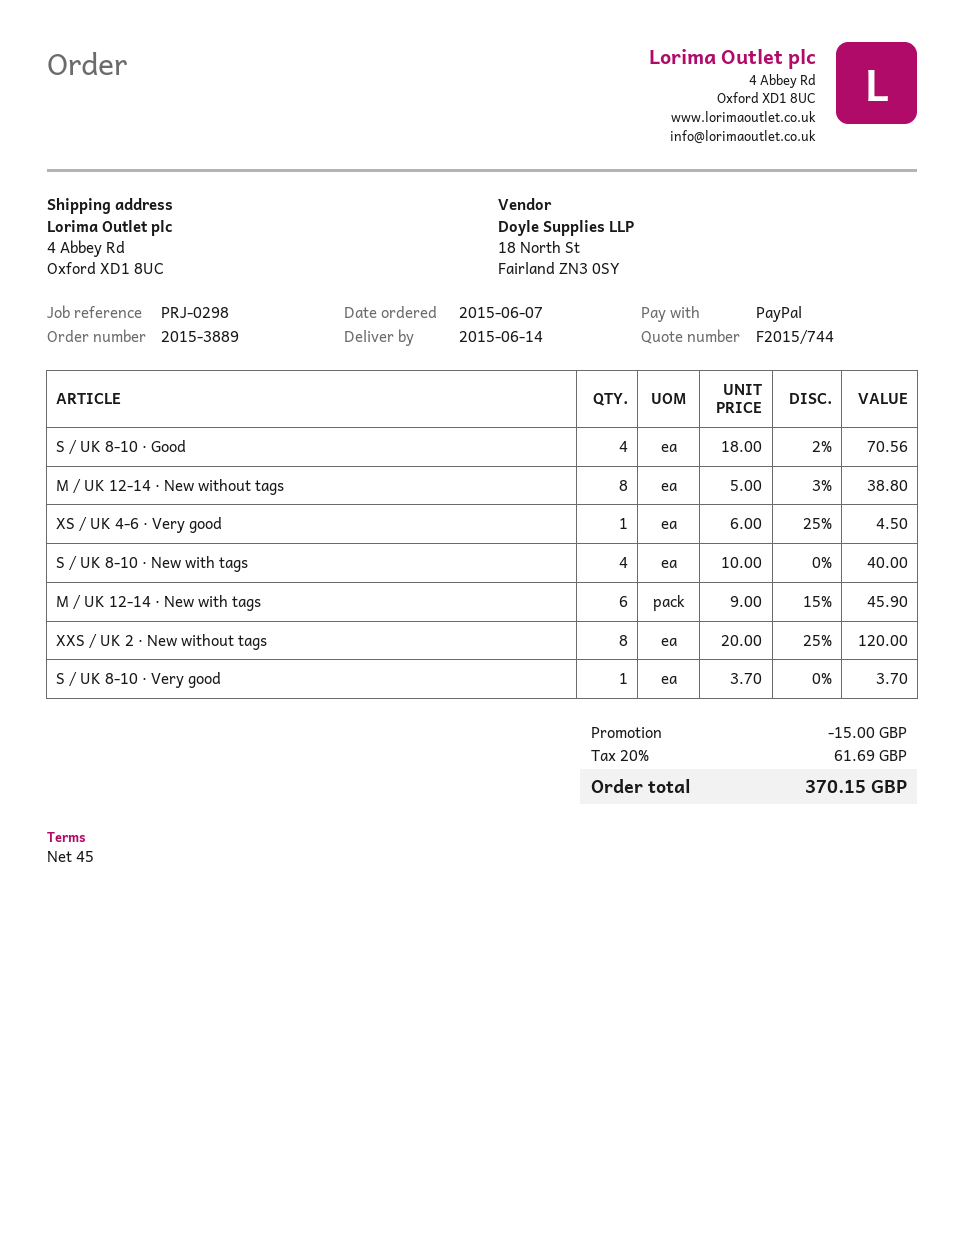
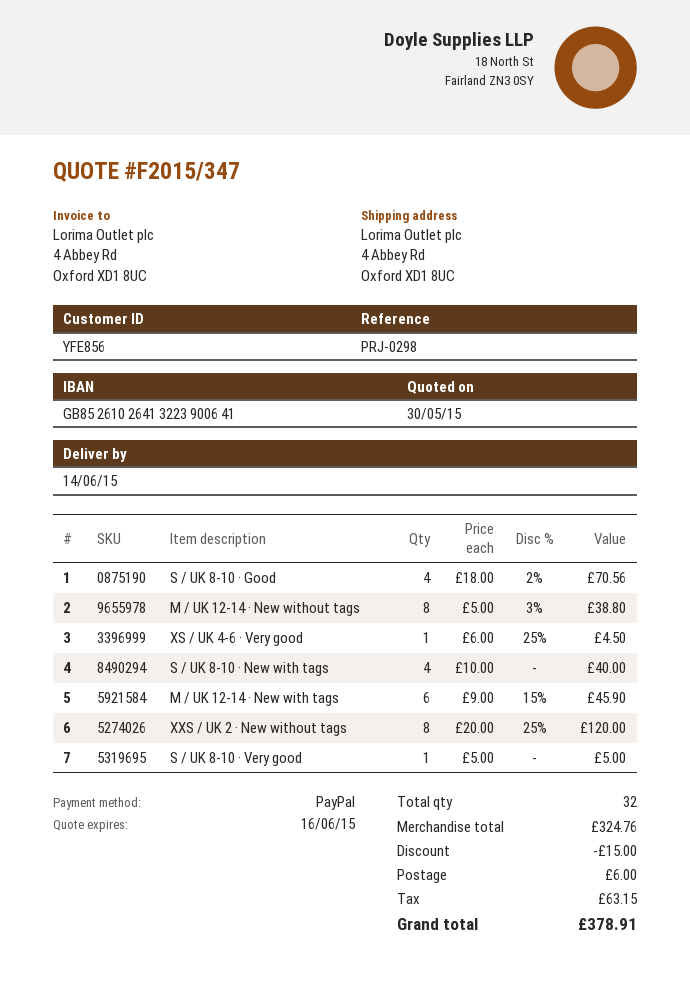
quote number: F2015/744 -> F2015/347
S / UK 8-10 · Very good: 1 x 3.70 = 3.70 -> 1 x 5.00 = 5.00
shipping: none -> 6.00
tax: 61.69 -> 63.15
total: 370.15 -> 378.91

